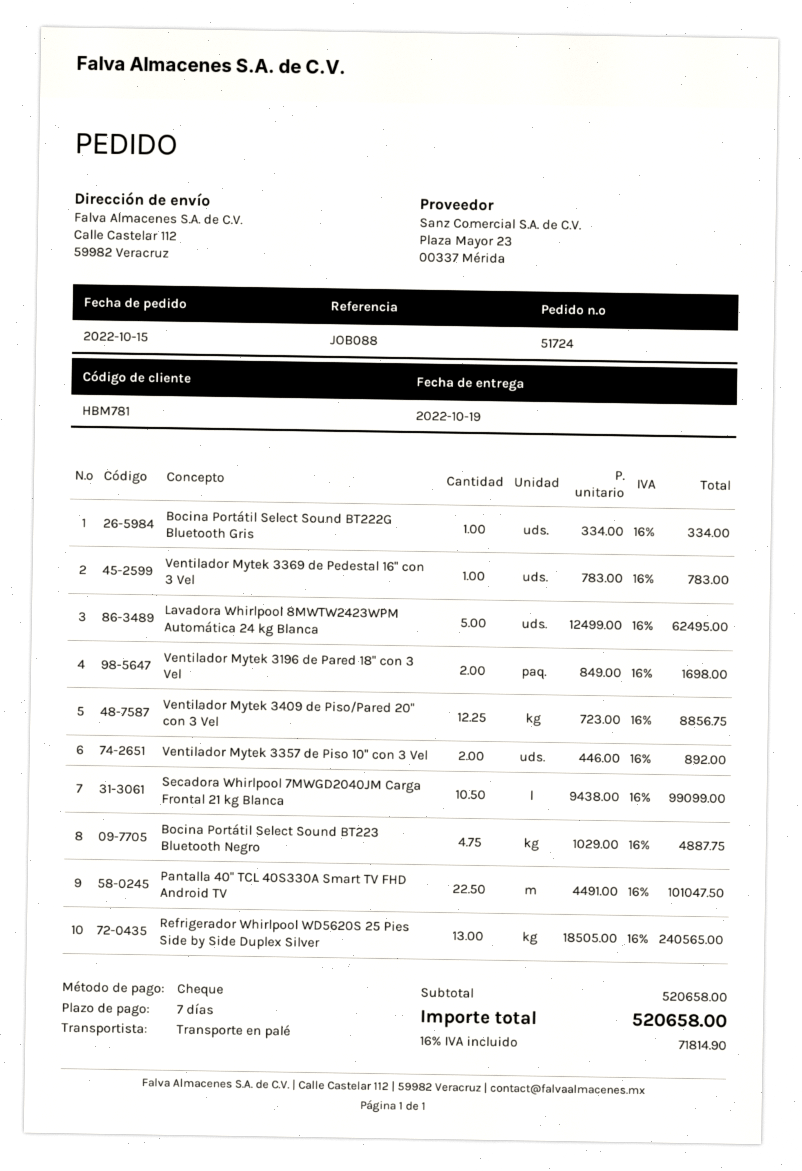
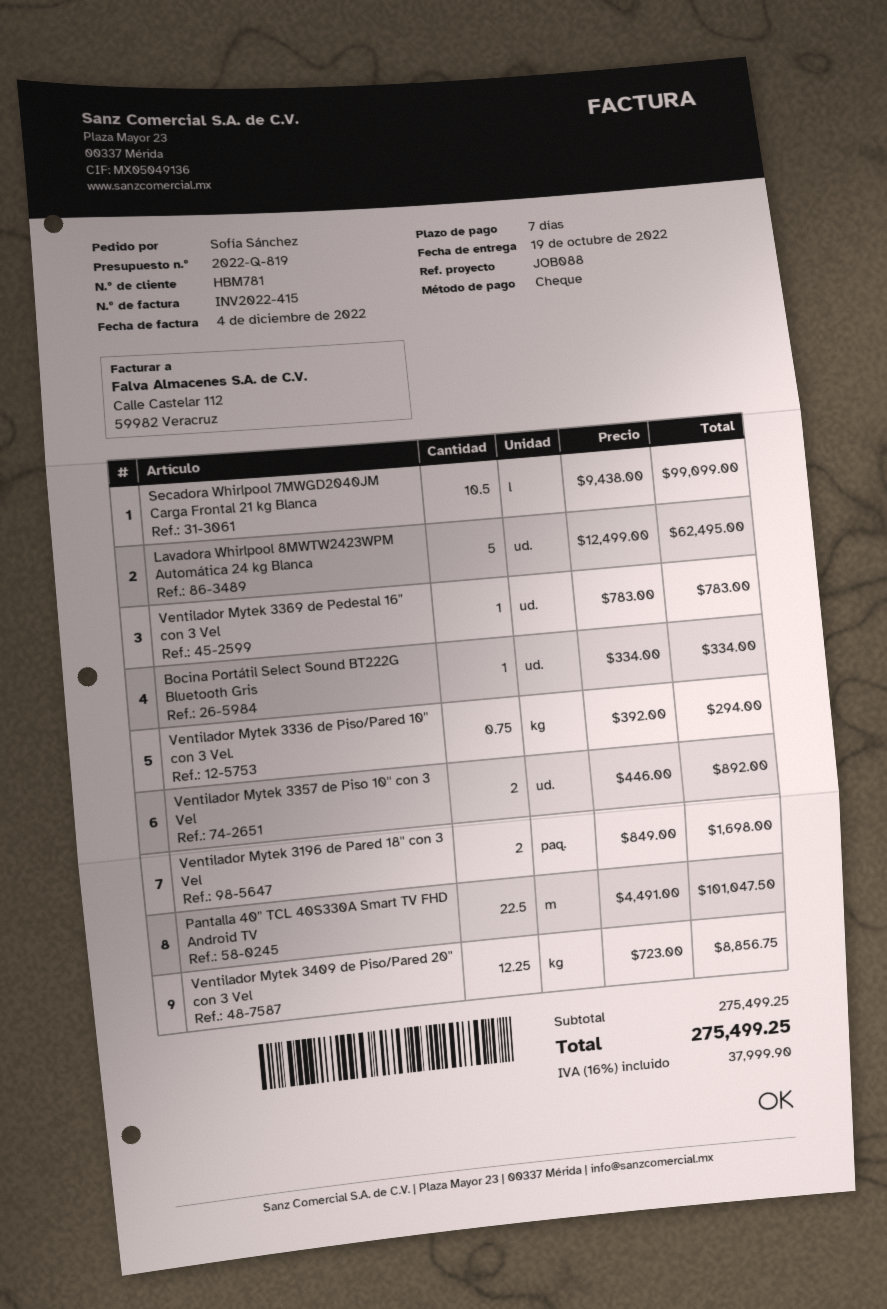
Bocina Portátil Select Sound BT223 Bluetooth Negro: 4.75 x 1029.00 = 4887.75 -> none
Refrigerador Whirlpool WD5620S 25 Pies Side by Side Duplex Silver: 13 x 18505.00 = 240565.00 -> none
Ventilador Mytek 3336 de Piso/Pared 10'' con 3 Vel.: none -> 0.75 x 392.00 = 294.00
subtotal: 520658.00 -> 275499.25
tax: 16% = 71814.90 -> 16% = 37999.90
total: 520658.00 -> 275499.25

